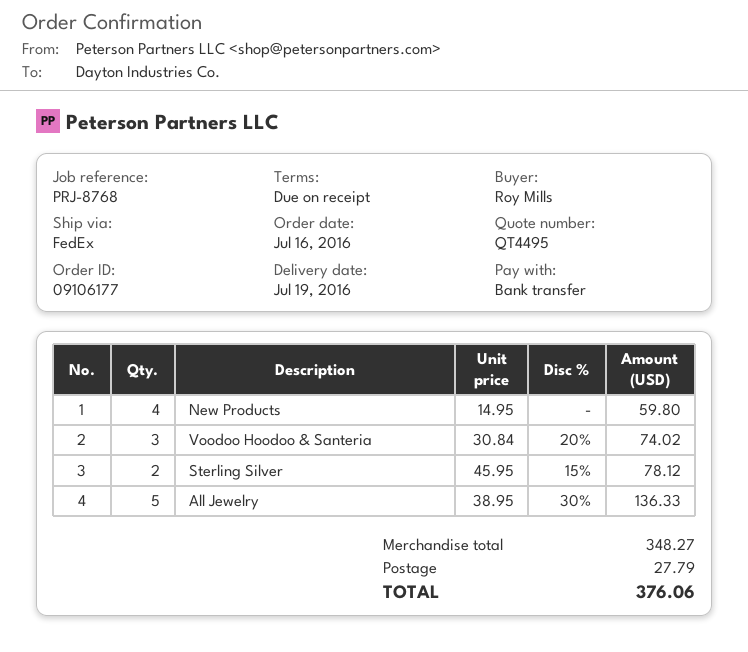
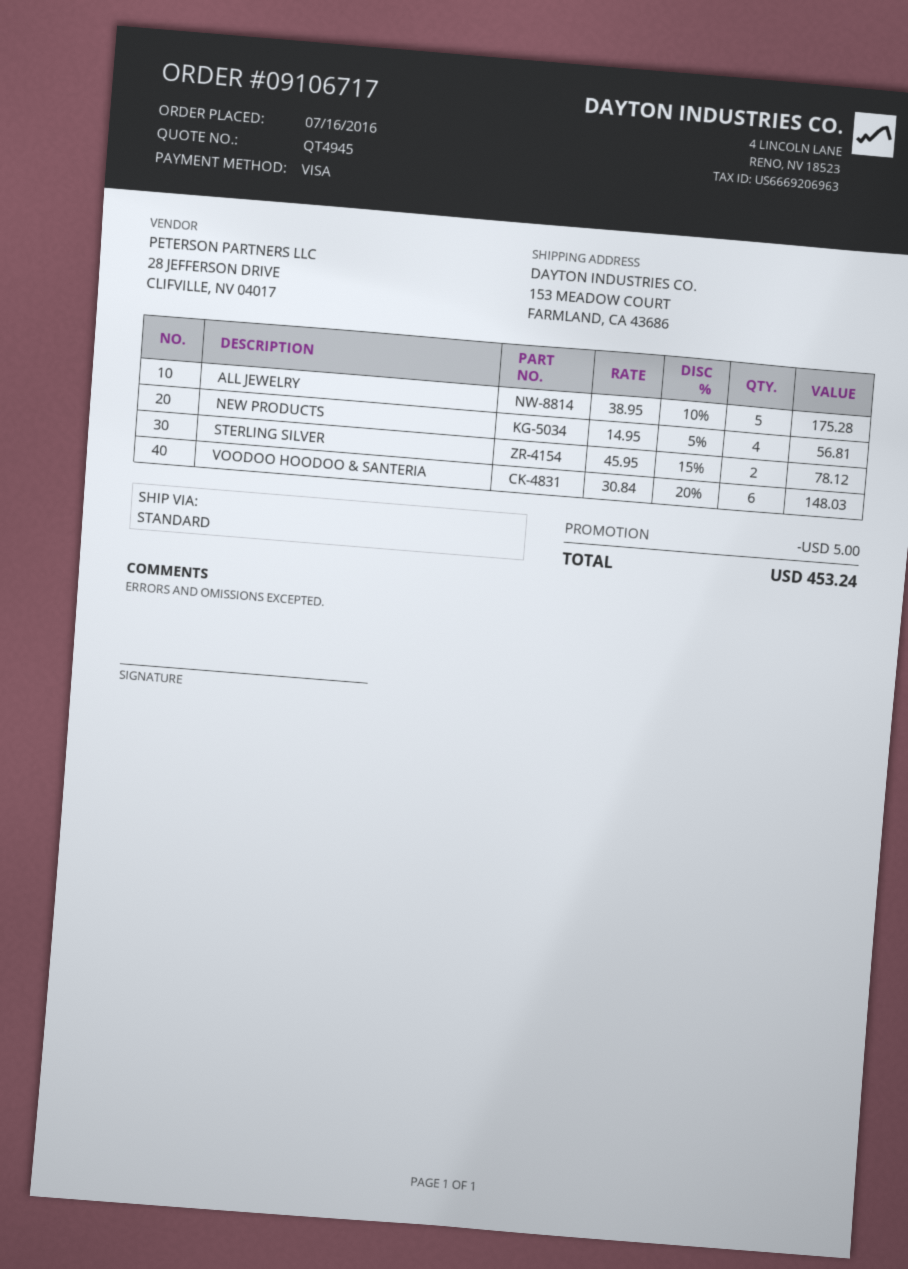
quote number: QT4495 -> QT4945
order number: 09106177 -> 09106717
payment method: bank transfer -> Visa
shipping method: FedEx -> standard
New Products: 4 x 14.95 = 59.80 -> 4 x 14.95 - 5% = 56.81
Voodoo Hoodoo & Santeria: 3 x 30.84 - 20% = 74.02 -> 6 x 30.84 - 20% = 148.03
All Jewelry: 5 x 38.95 - 30% = 136.33 -> 5 x 38.95 - 10% = 175.28
discount: none -> 5.00
shipping: 27.79 -> none
total: 376.06 -> 453.24

